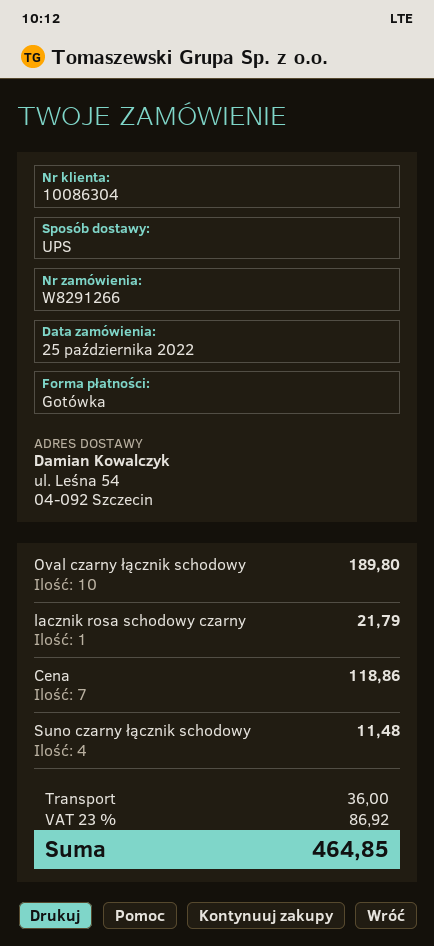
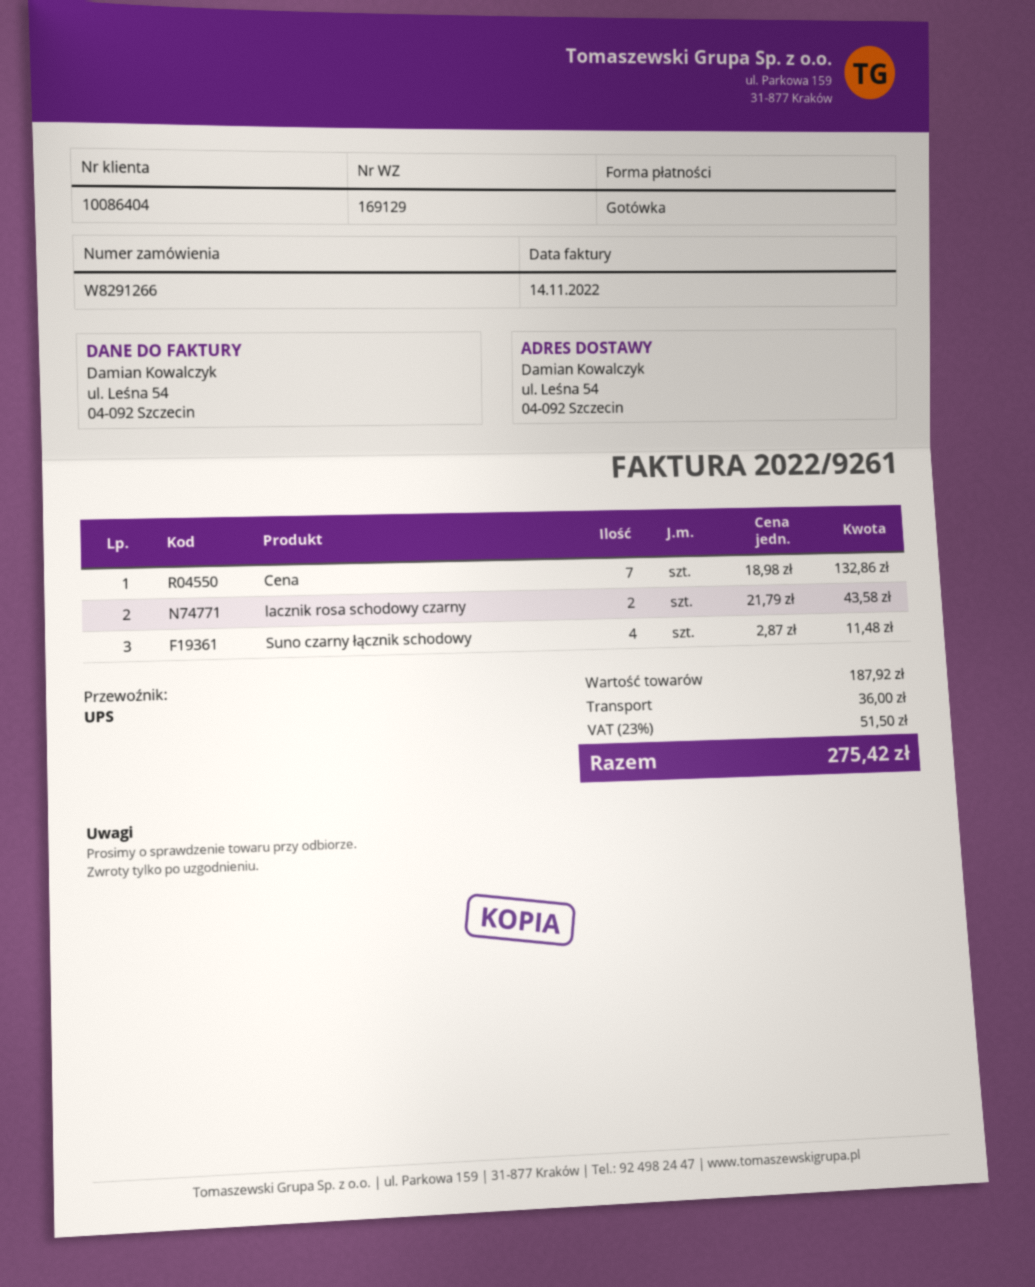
customer number: 10086304 -> 10086404
Oval czarny łącznik schodowy: 10 for 189.80 -> none
lacznik rosa schodowy czarny: 1 for 21.79 -> 2 for 43.58
Cena: 7 for 118.86 -> 7 for 132.86
tax: 23% = 86.92 -> 23% = 51.50
total: 464.85 -> 275.42

